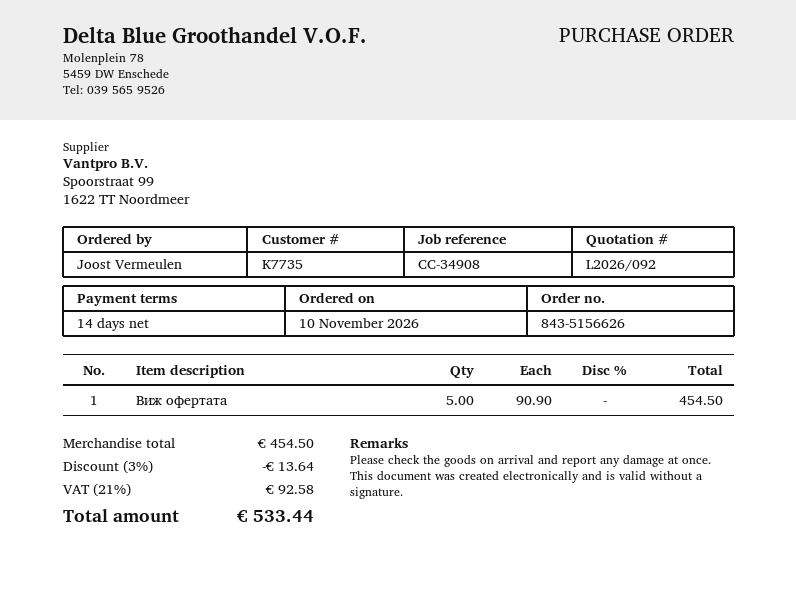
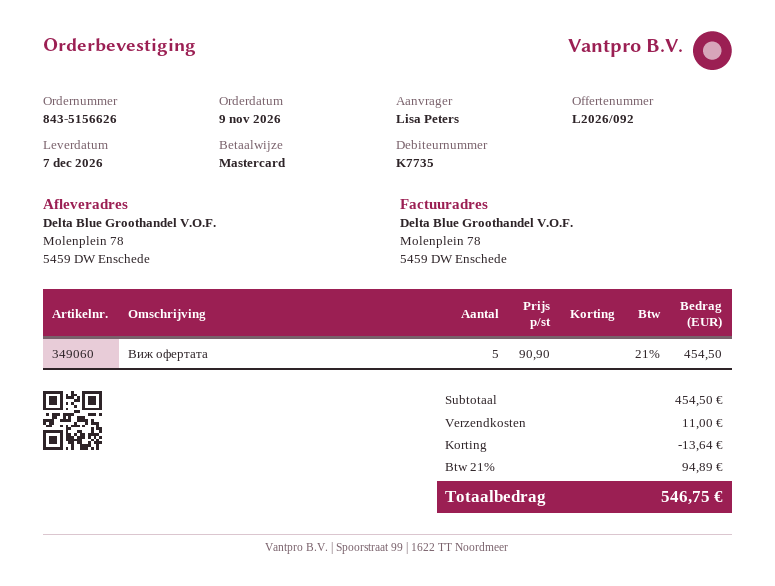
order date: 2026-11-10 -> 2026-11-09
ordered by: Joost Vermeulen -> Lisa Peters
shipping: none -> 11.00
tax: 21% = 92.58 -> 21% = 94.89
total: 533.44 -> 546.75

